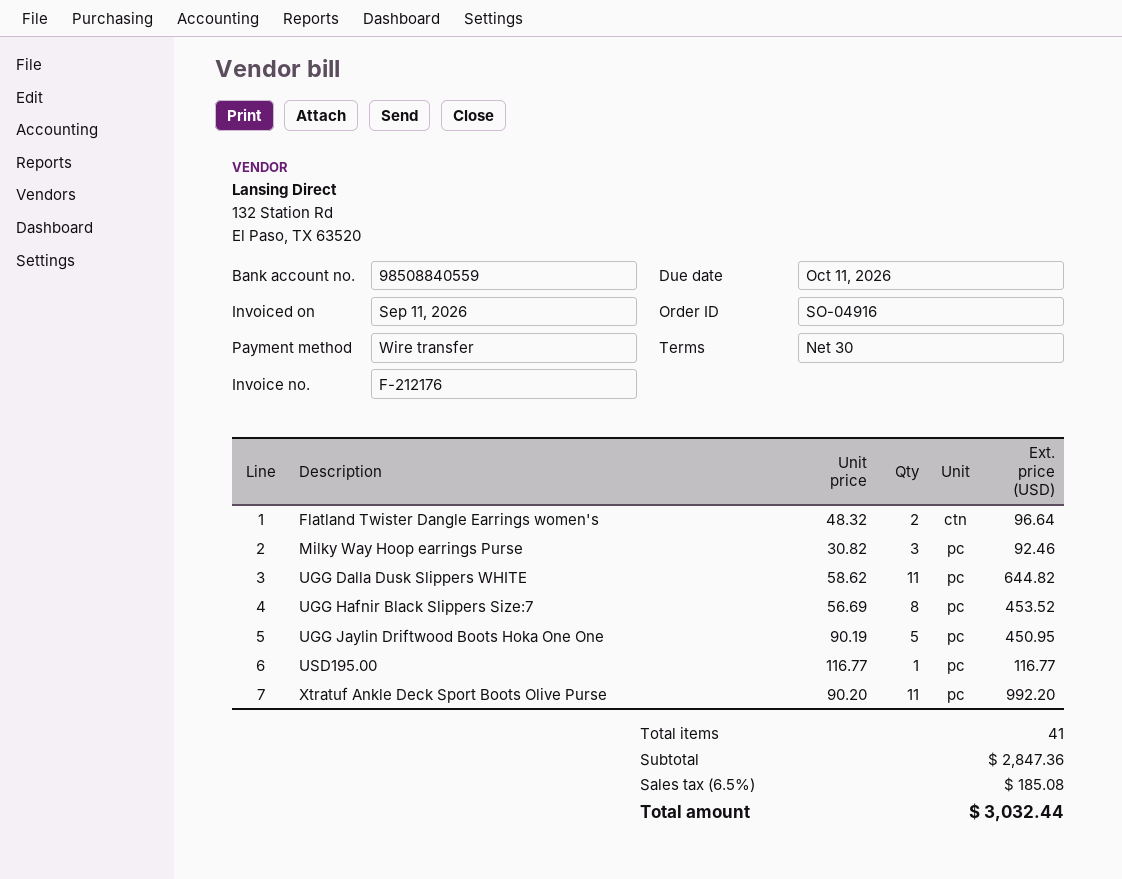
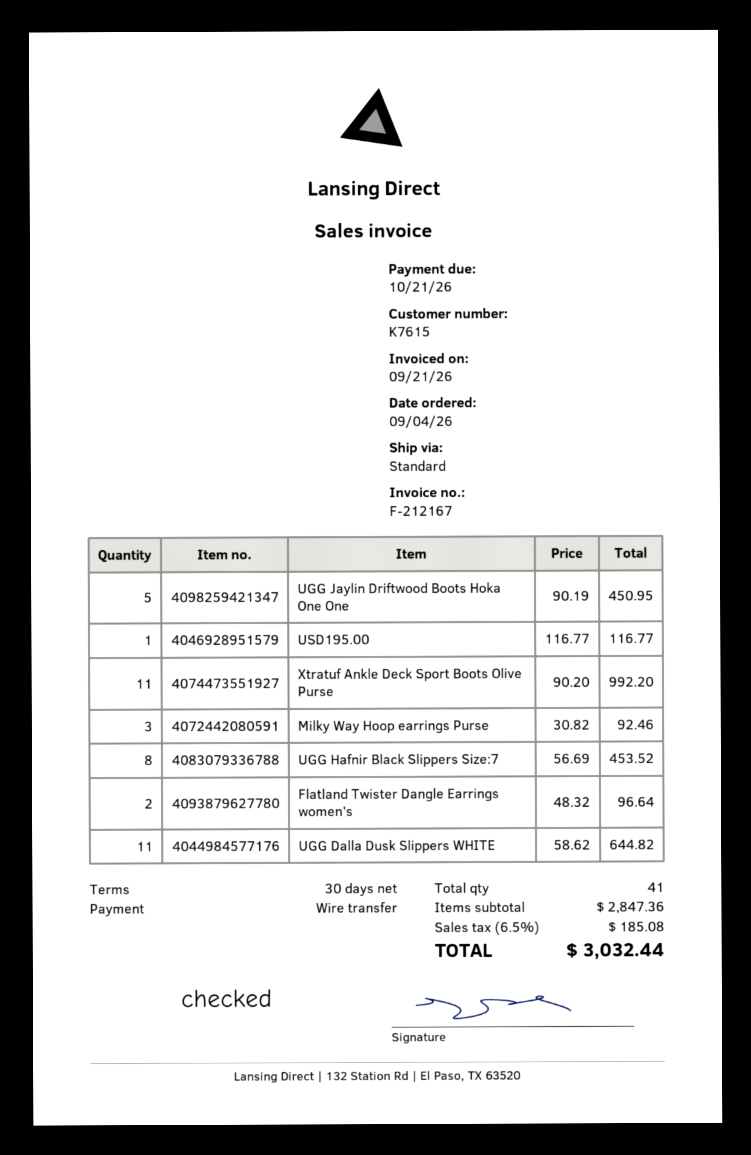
invoice number: F-212176 -> F-212167
invoice date: 2026-09-11 -> 2026-09-21
due date: 2026-10-11 -> 2026-10-21

